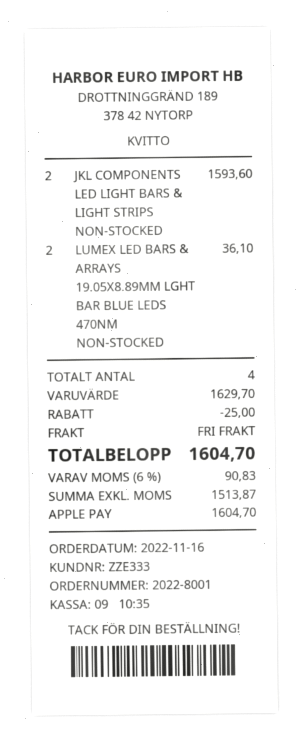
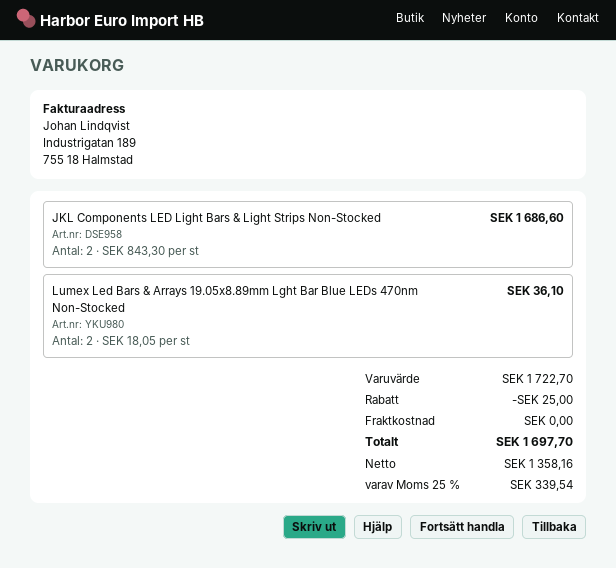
JKL COMPONENTS LED LIGHT BARS & LIGHT STRIPS NON-STOCKED: 2 for 1593.60 -> 2 for 1686.60
subtotal: 1629.70 -> 1722.70
net: 1513.87 -> 1358.16
tax: 6% = 90.83 -> 25% = 339.54
total: 1604.70 -> 1697.70

